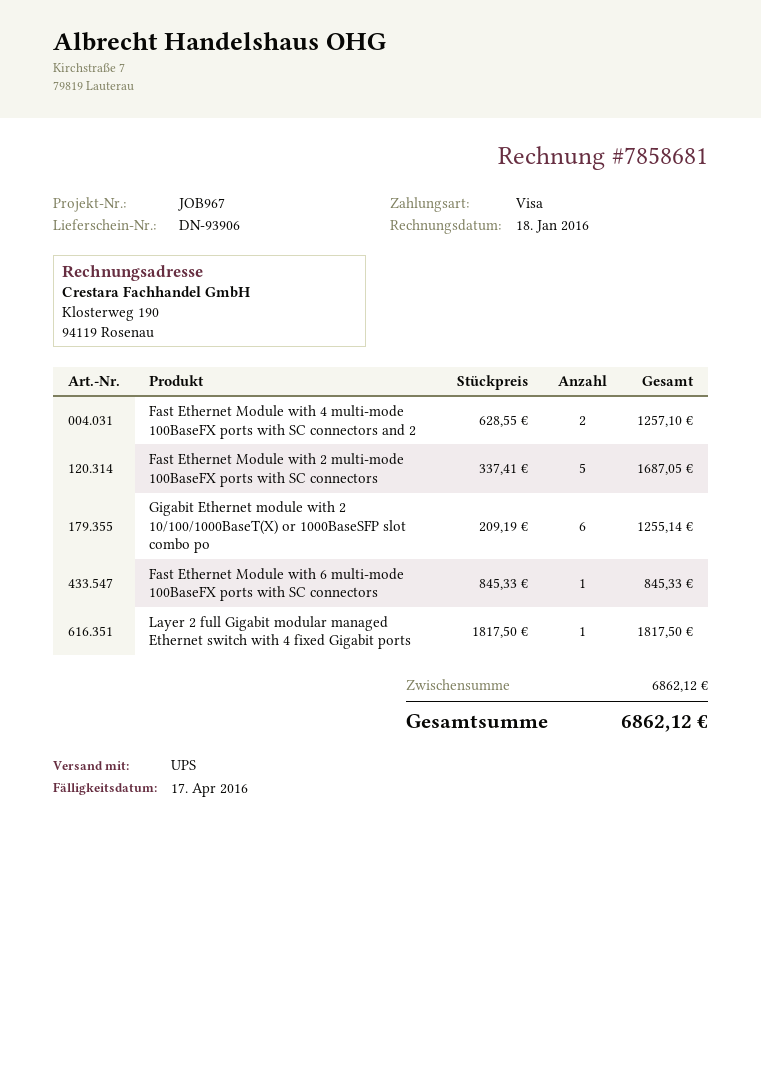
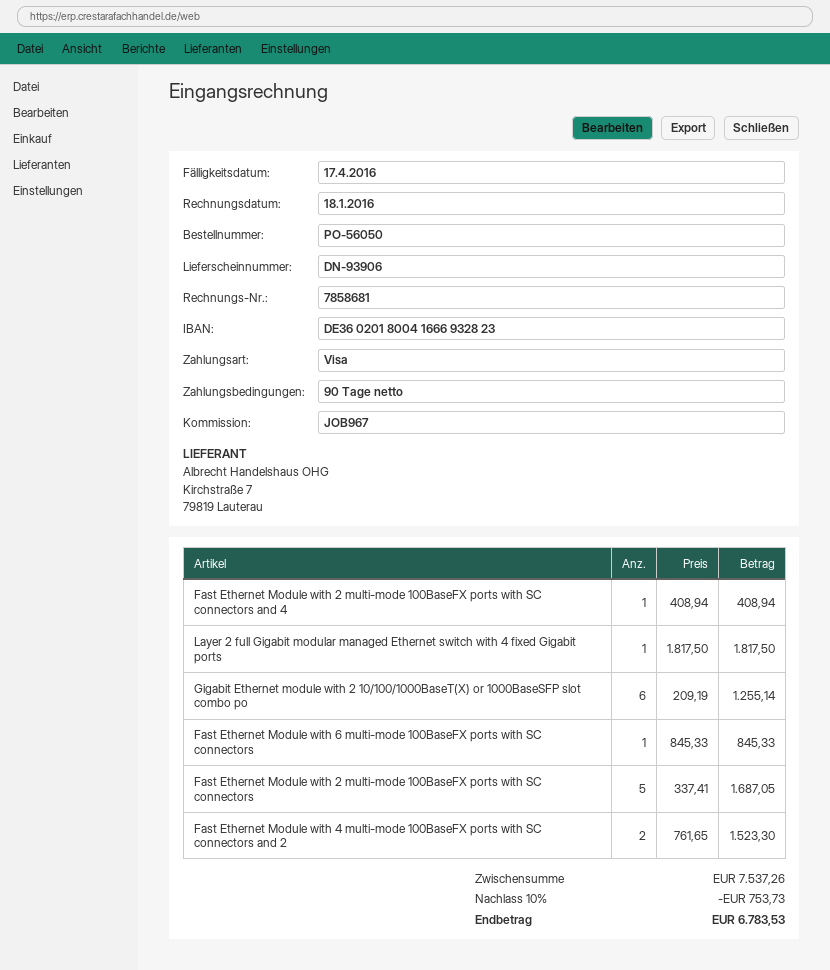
Fast Ethernet Module with 4 multi-mode 100BaseFX ports with SC connectors and 2: 2 x 628.55 = 1257.10 -> 2 x 761.65 = 1523.30
Fast Ethernet Module with 2 multi-mode 100BaseFX ports with SC connectors and 4: none -> 1 x 408.94 = 408.94
subtotal: 6862.12 -> 7537.26
discount: none -> 10% = 753.73
total: 6862.12 -> 6783.53

